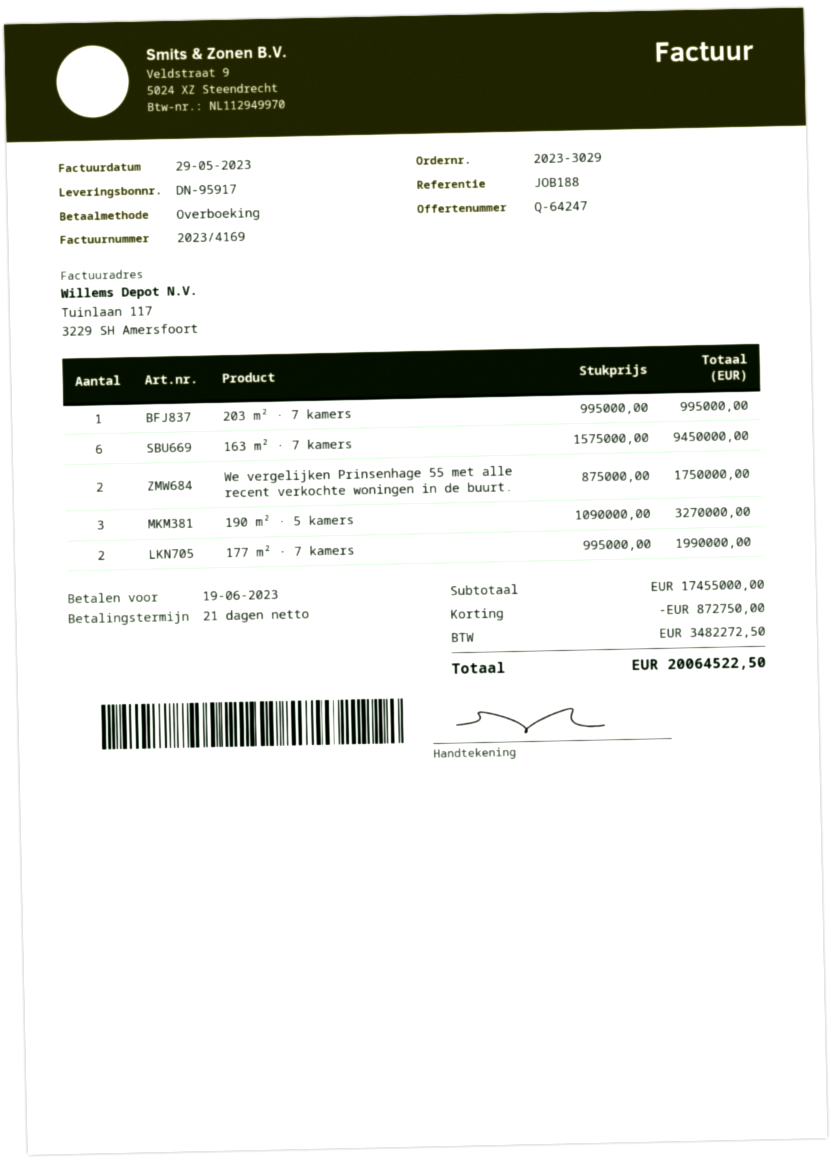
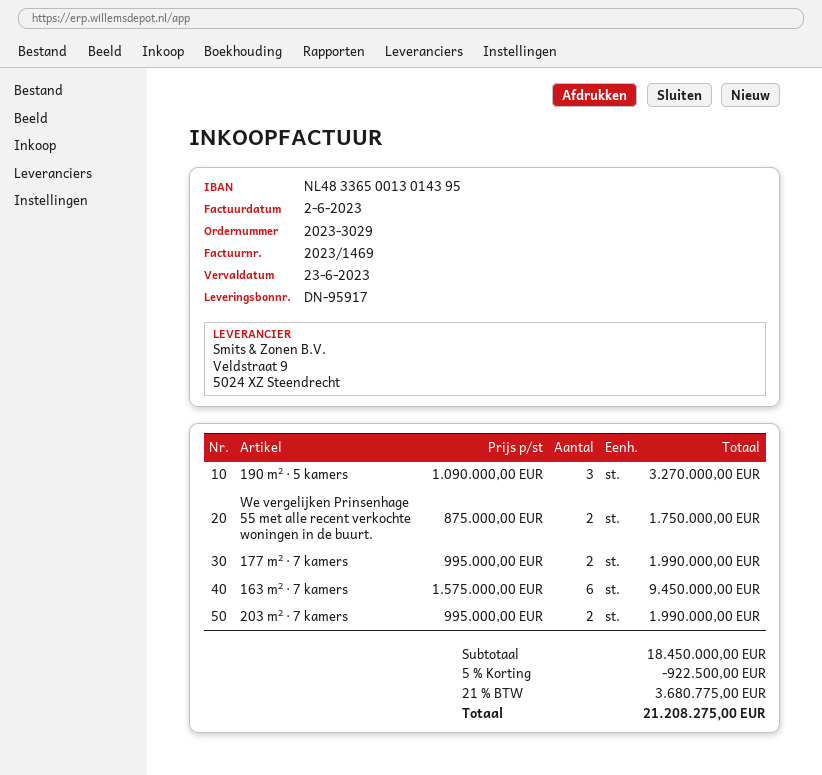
invoice number: 2023/4169 -> 2023/1469
invoice date: 2023-05-29 -> 2023-06-02
due date: 2023-06-19 -> 2023-06-23
203 m² · 7 kamers: 1 x 995000.00 = 995000.00 -> 2 x 995000.00 = 1990000.00
subtotal: 17455000.00 -> 18450000.00
discount: 872750.00 -> 922500.00
tax: 3482272.50 -> 3680775.00
total: 20064522.50 -> 21208275.00

